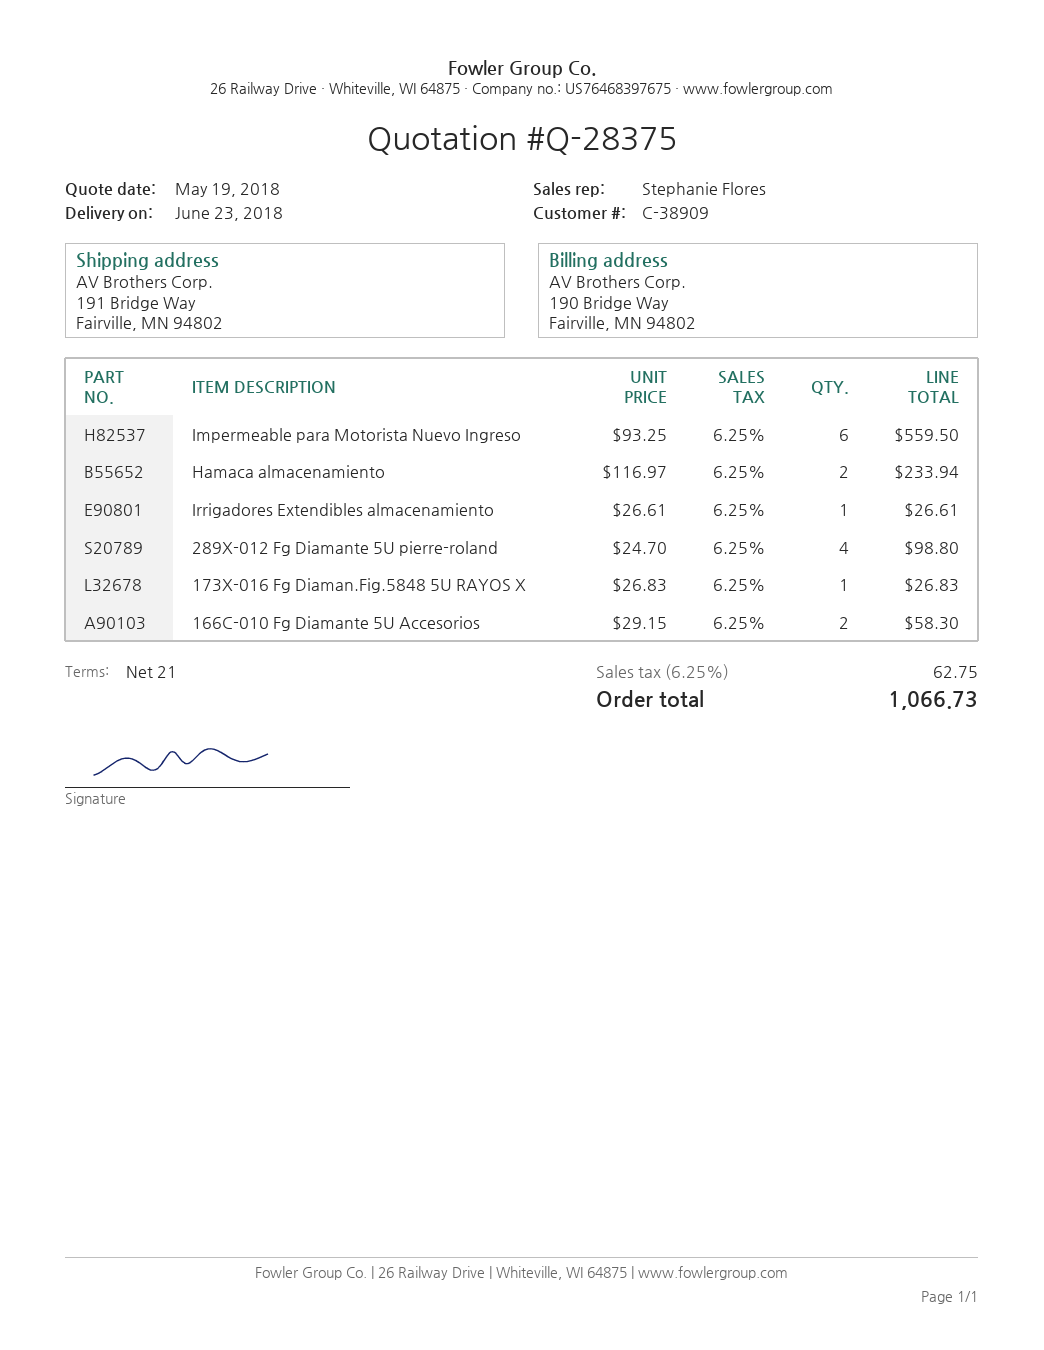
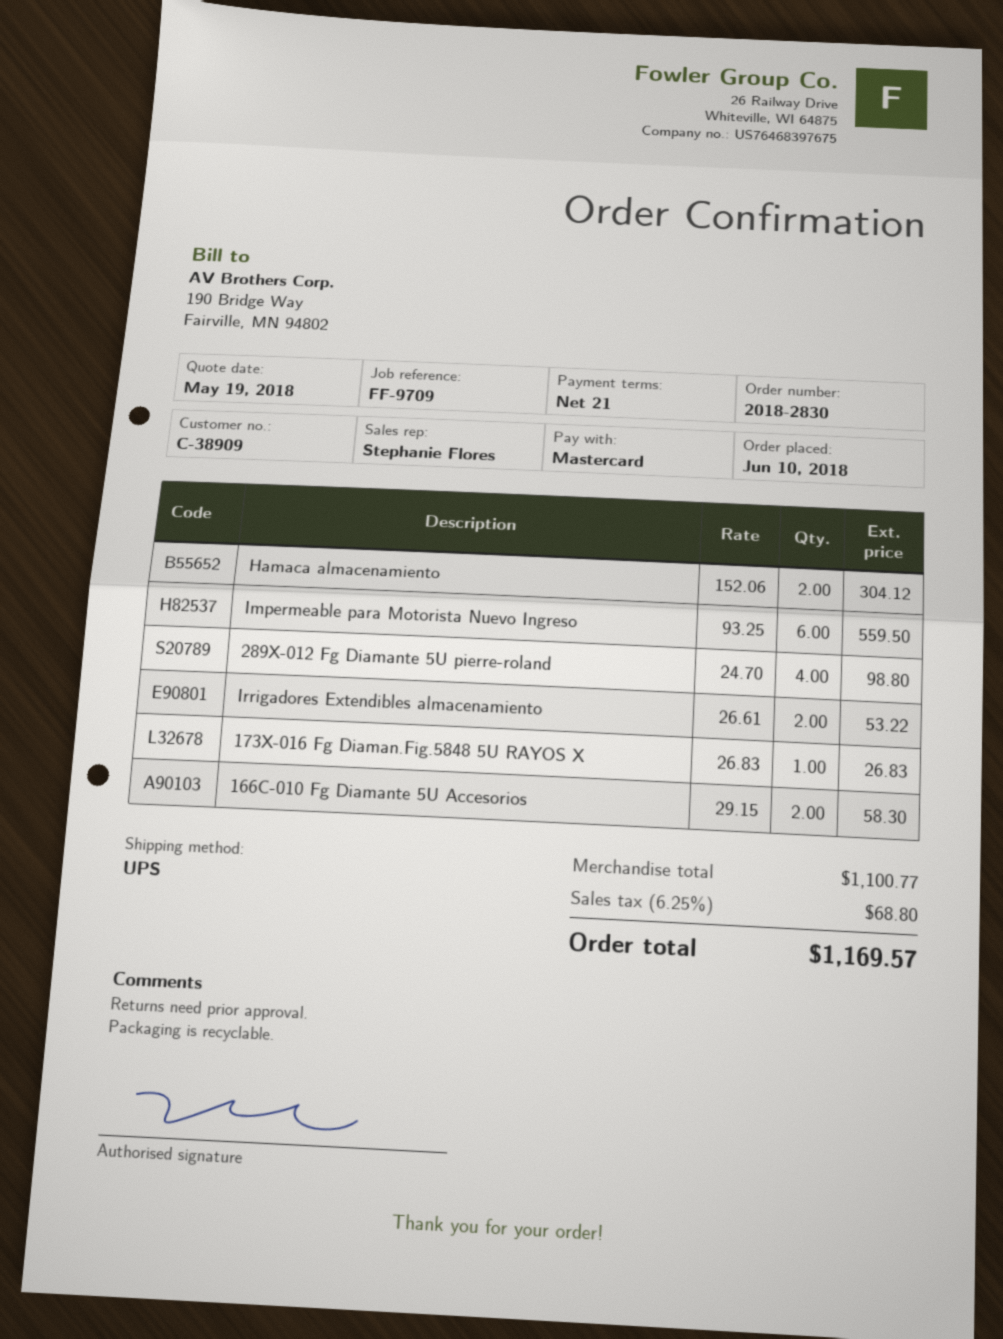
Hamaca almacenamiento: 2 x 116.97 = 233.94 -> 2 x 152.06 = 304.12
Irrigadores Extendibles almacenamiento: 1 x 26.61 = 26.61 -> 2 x 26.61 = 53.22
tax: 6.25% = 62.75 -> 6.25% = 68.80
total: 1066.73 -> 1169.57

